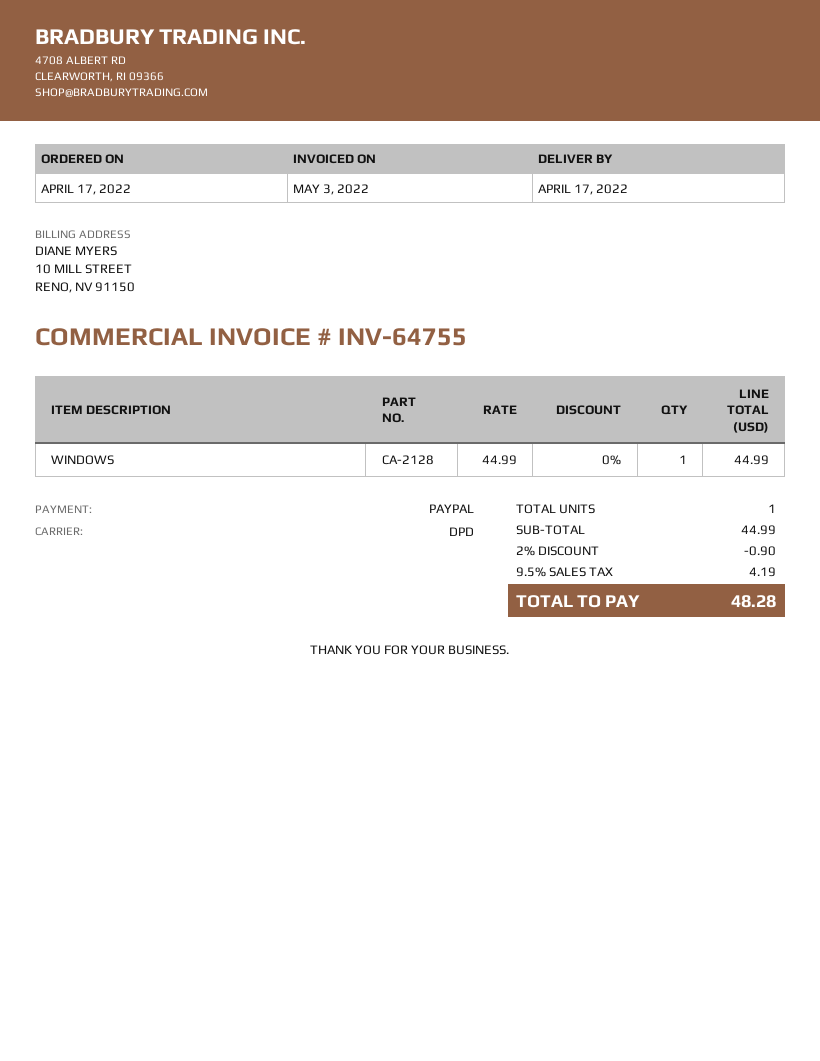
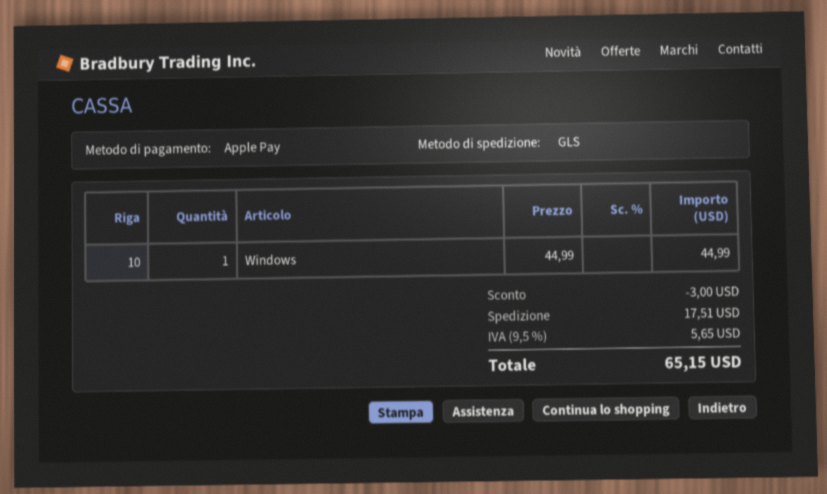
payment method: PayPal -> Apple Pay
shipping method: DPD -> GLS
discount: 0.90 -> 3.00
shipping: none -> 17.51
tax: 9.5% = 4.19 -> 9.5% = 5.65
total: 48.28 -> 65.15

